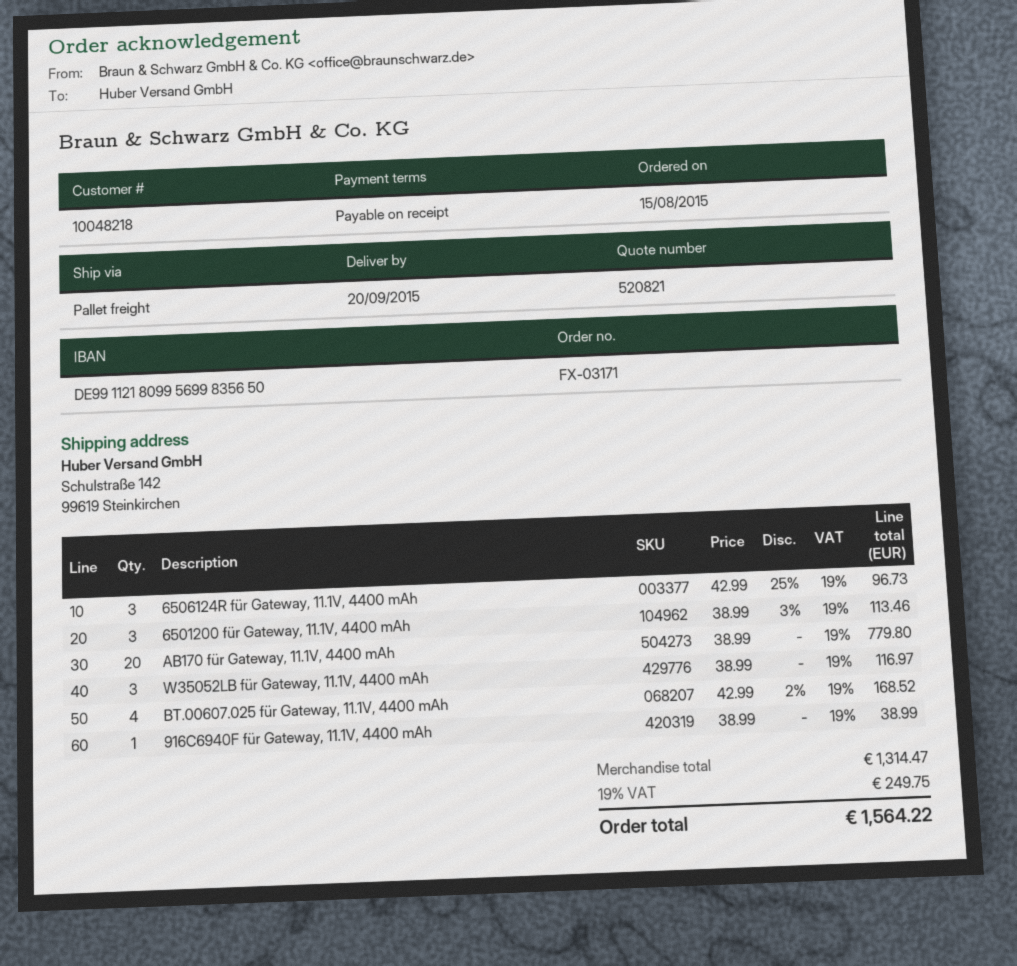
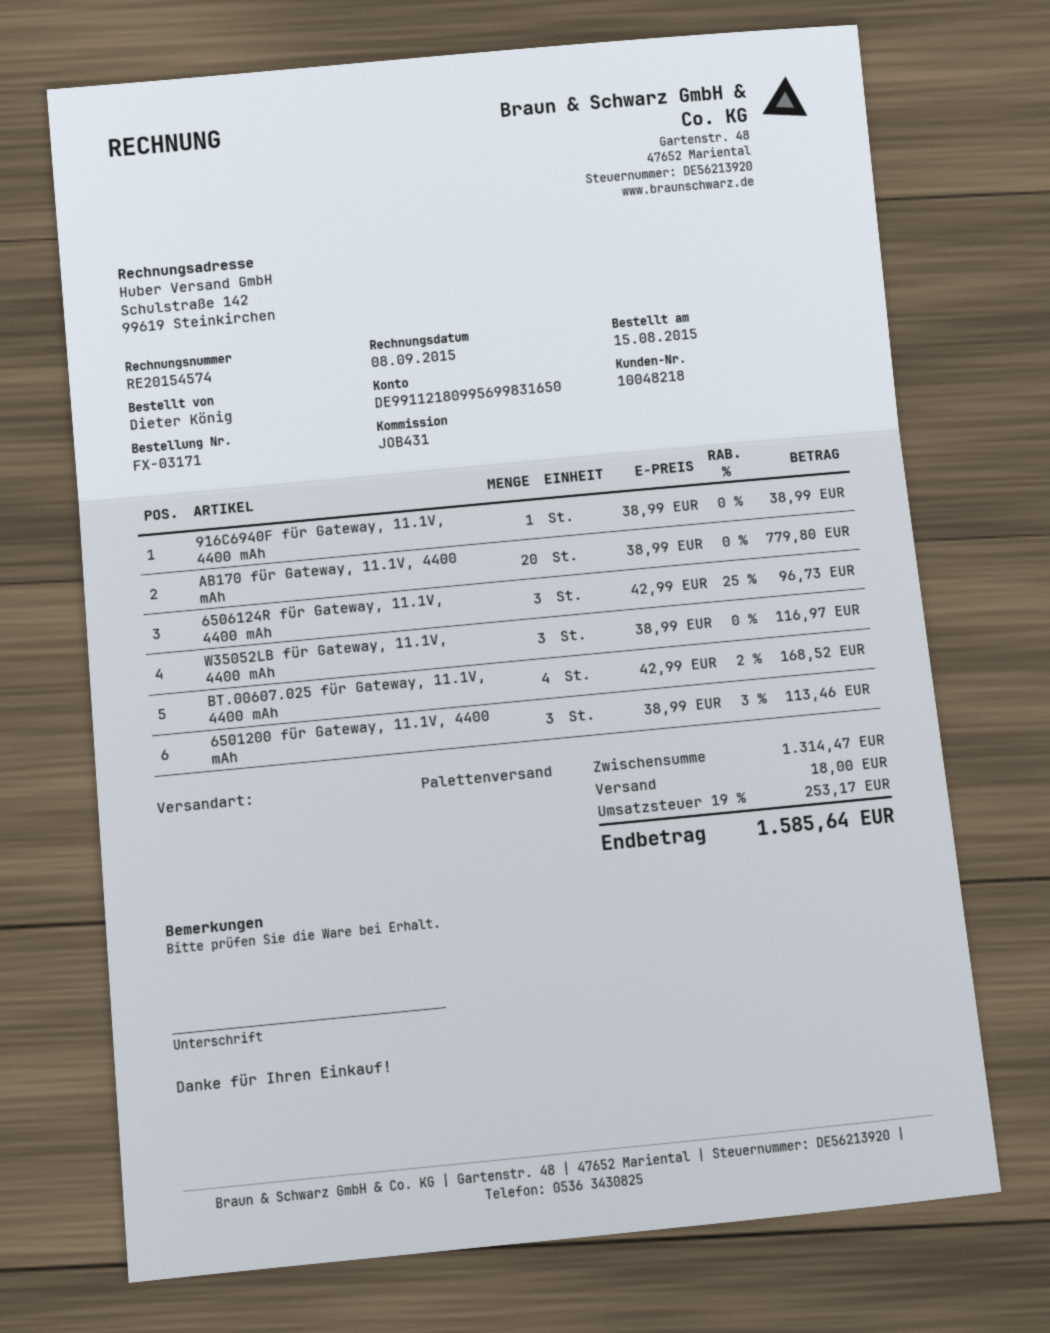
bank account: DE99112180995699835650 -> DE99112180995699831650
shipping: none -> 18.00
tax: 19% = 249.75 -> 19% = 253.17
total: 1564.22 -> 1585.64

